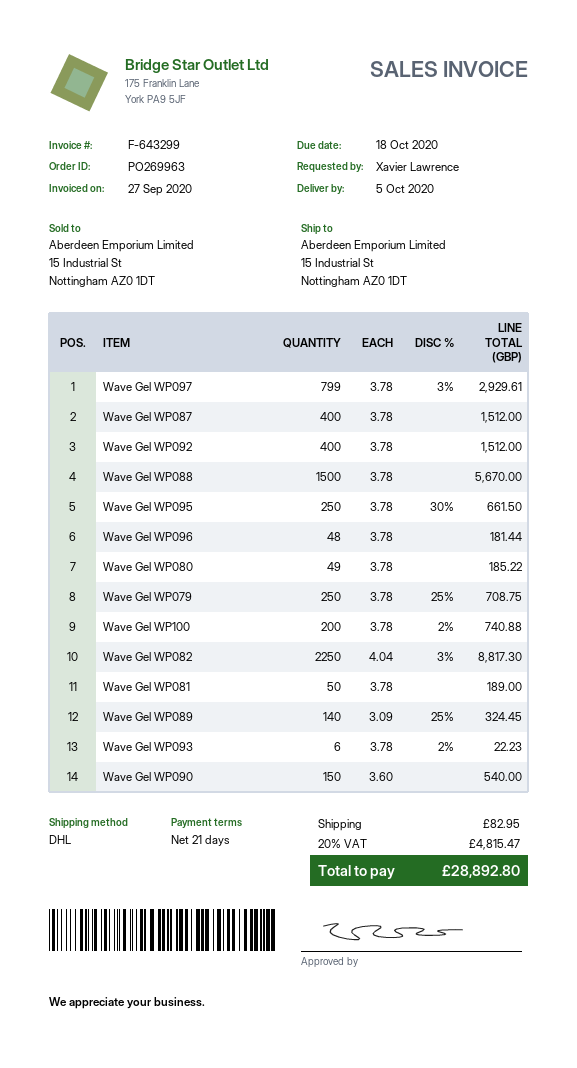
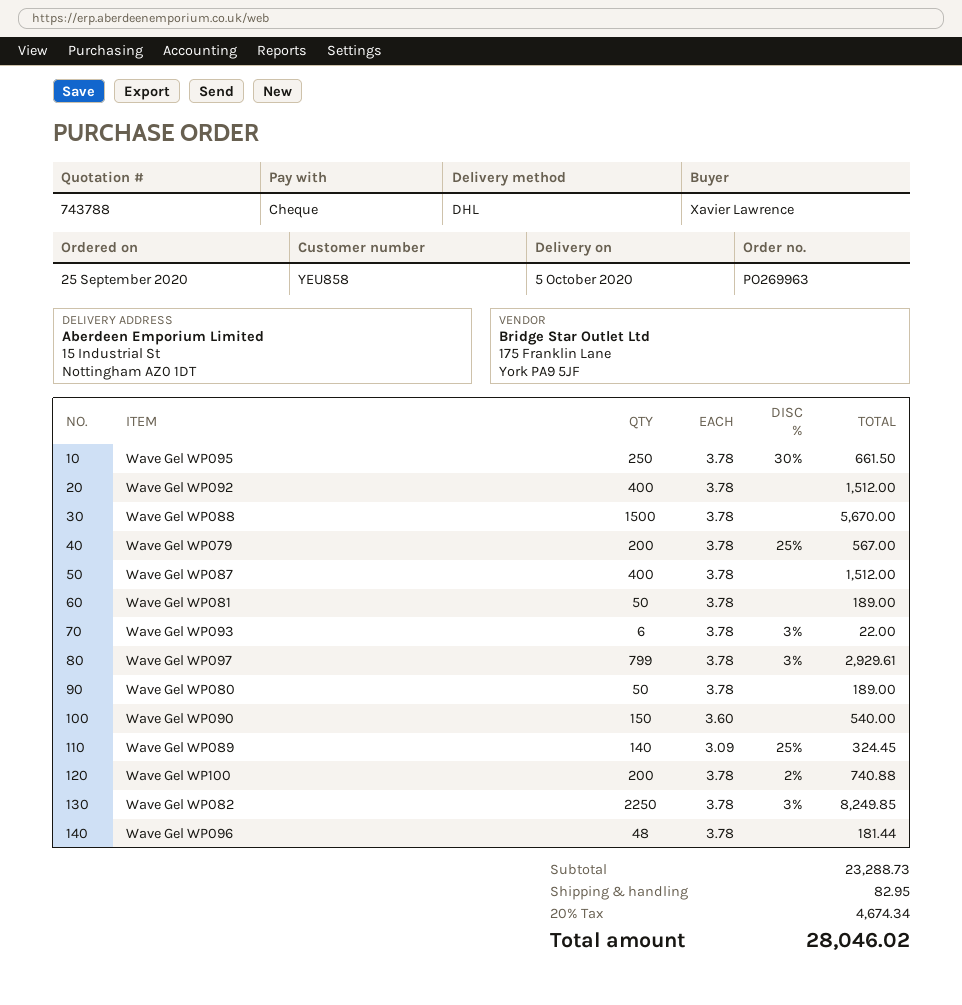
Wave Gel WP080: 49 x 3.78 = 185.22 -> 50 x 3.78 = 189.00
Wave Gel WP079: 250 x 3.78 - 25% = 708.75 -> 200 x 3.78 - 25% = 567.00
Wave Gel WP082: 2250 x 4.04 - 3% = 8817.30 -> 2250 x 3.78 - 3% = 8249.85
Wave Gel WP093: 6 x 3.78 - 2% = 22.23 -> 6 x 3.78 - 3% = 22.00
tax: 20% = 4815.47 -> 20% = 4674.34
total: 28892.80 -> 28046.02

